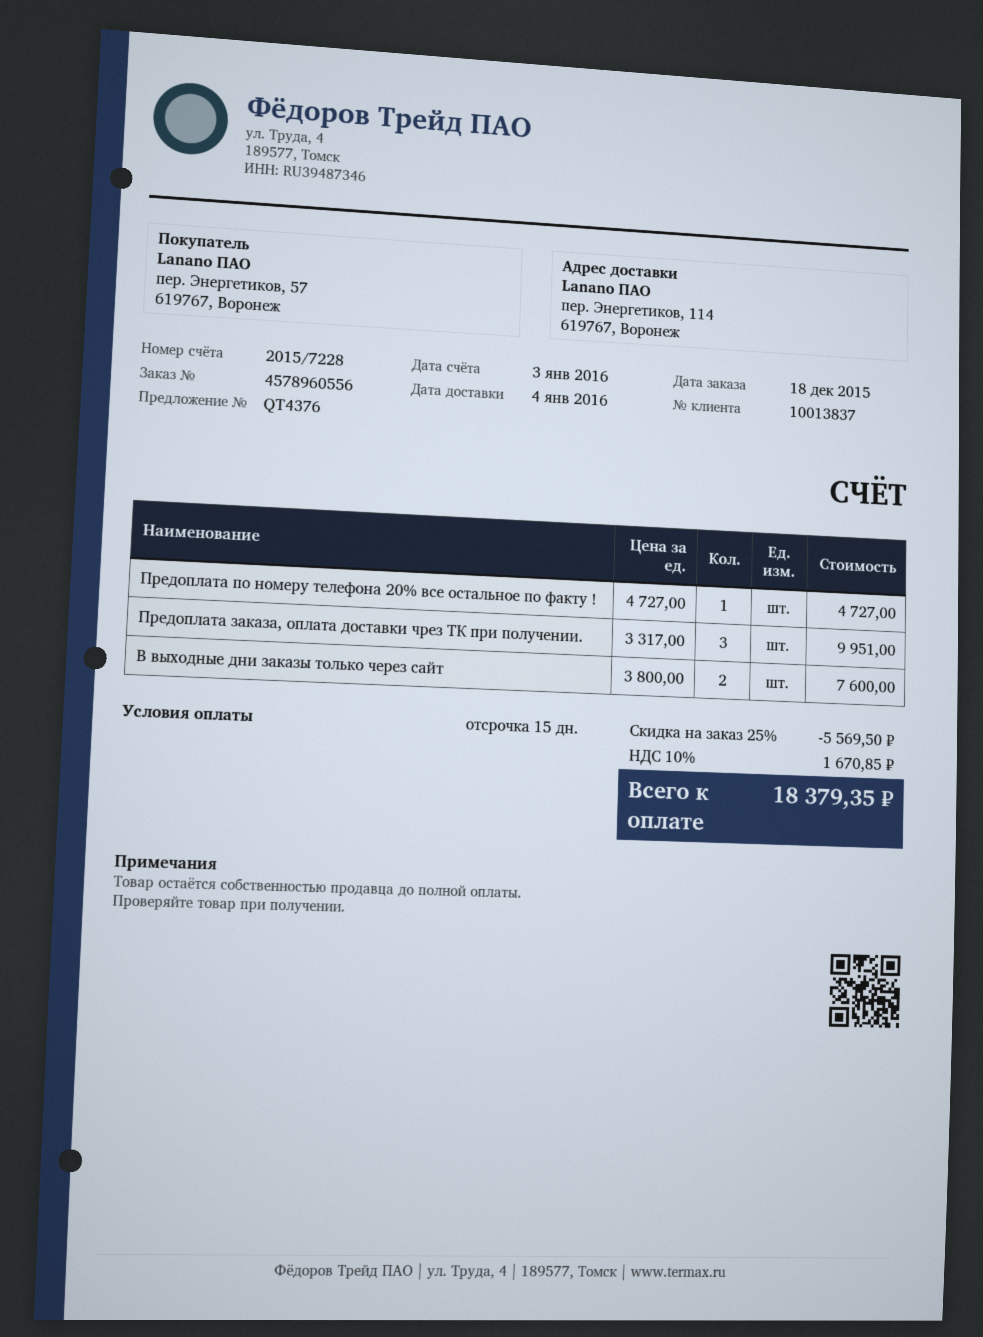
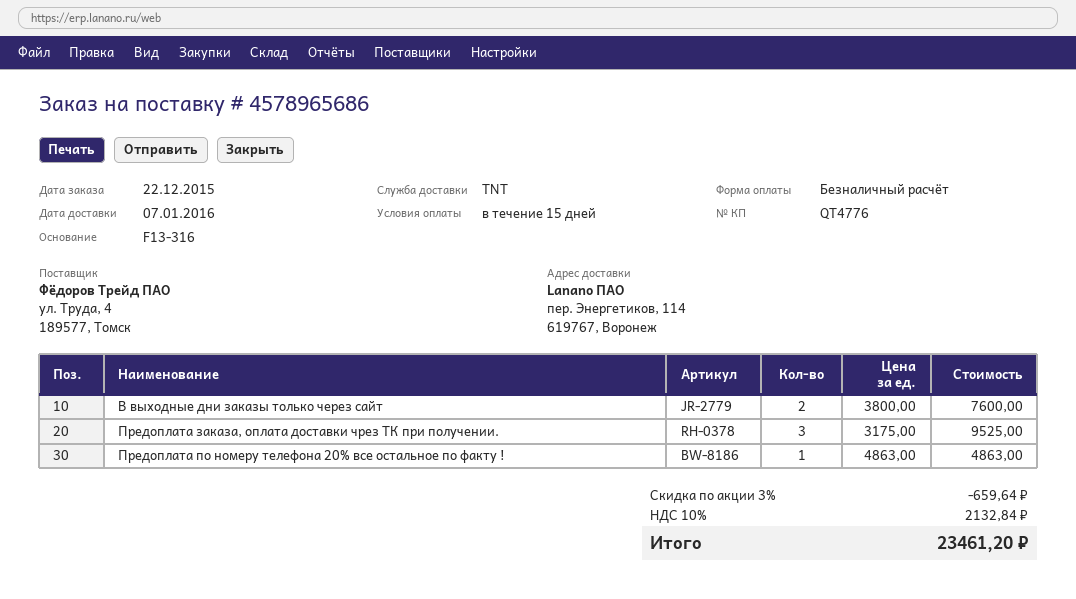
quote number: QT4376 -> QT4776
order number: 4578960556 -> 4578965686
order date: 2015-12-18 -> 2015-12-22
delivery date: 2016-01-04 -> 2016-01-07
Предоплата по номеру телефона 20% все остальное по факту !: 1 x 4727.00 = 4727.00 -> 1 x 4863.00 = 4863.00
Предоплата заказа, оплата доставки чрез ТК при получении.: 3 x 3317.00 = 9951.00 -> 3 x 3175.00 = 9525.00
discount: 25% = 5569.50 -> 3% = 659.64
tax: 10% = 1670.85 -> 10% = 2132.84
total: 18379.35 -> 23461.20

